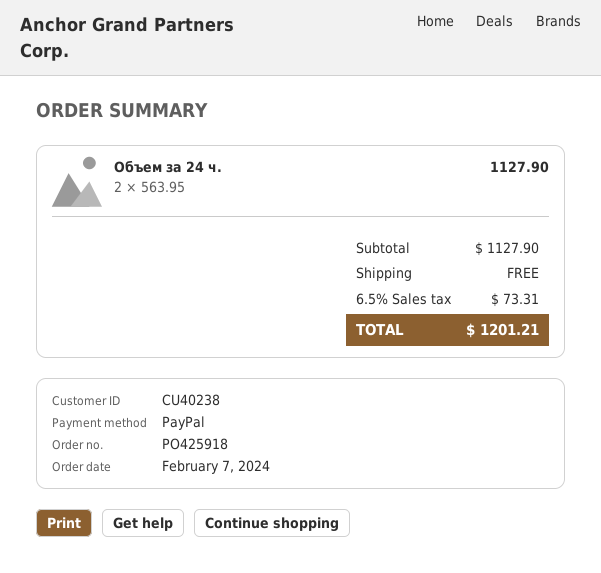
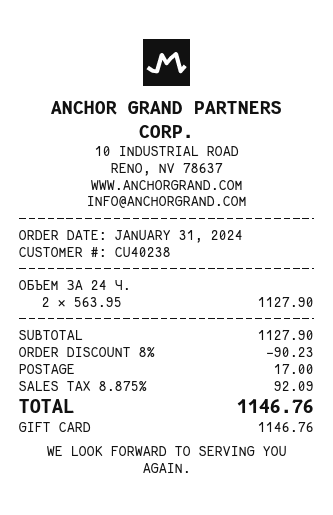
order date: 2024-02-07 -> 2024-01-31
payment method: PayPal -> gift card
discount: none -> 8% = 90.23
shipping: 0.00 -> 17.00
tax: 6.5% = 73.31 -> 8.875% = 92.09
total: 1201.21 -> 1146.76

